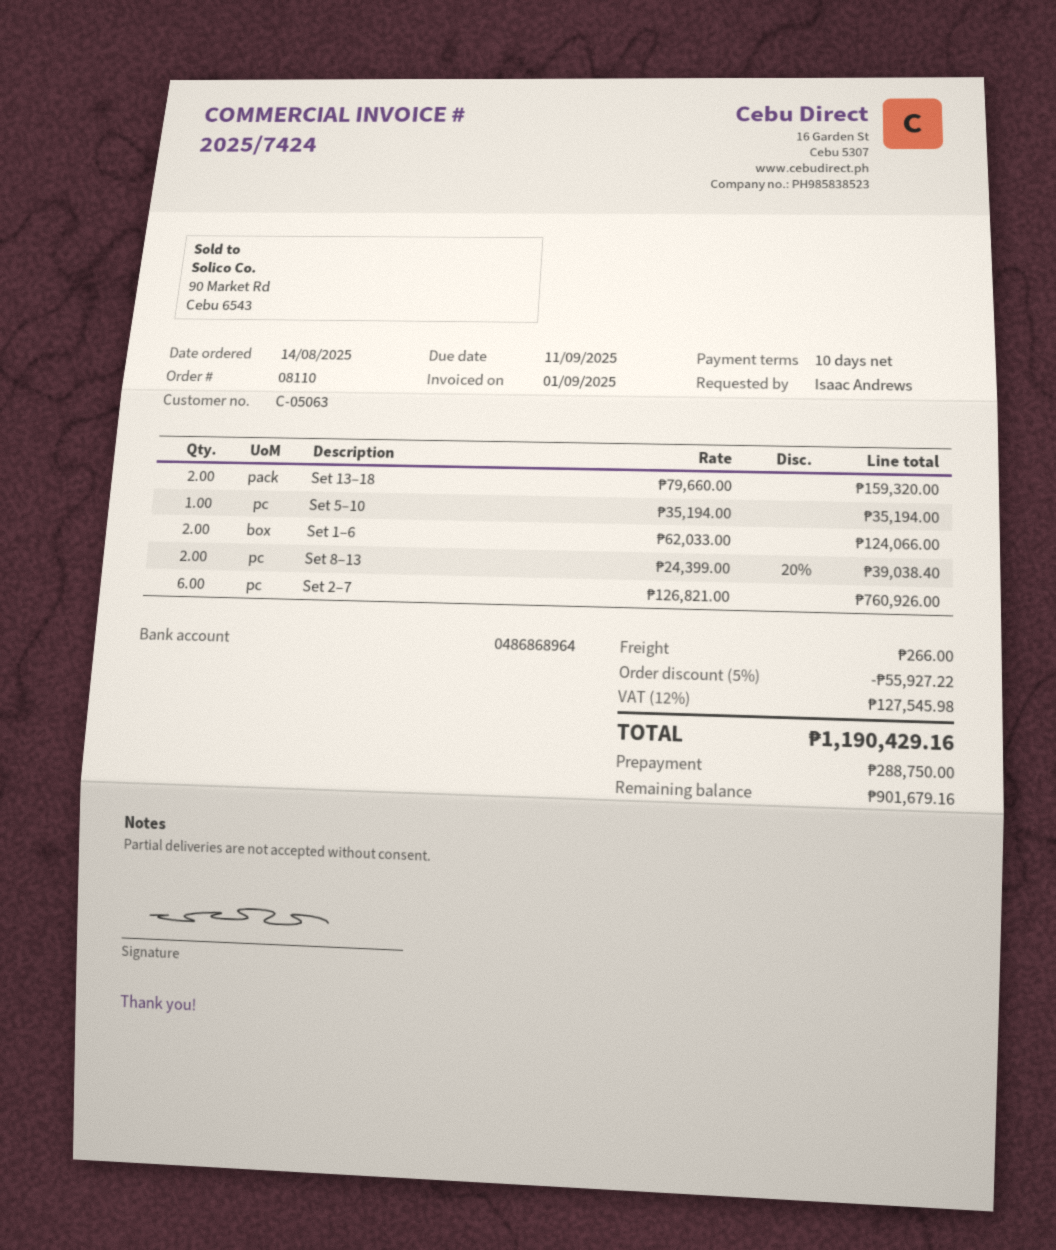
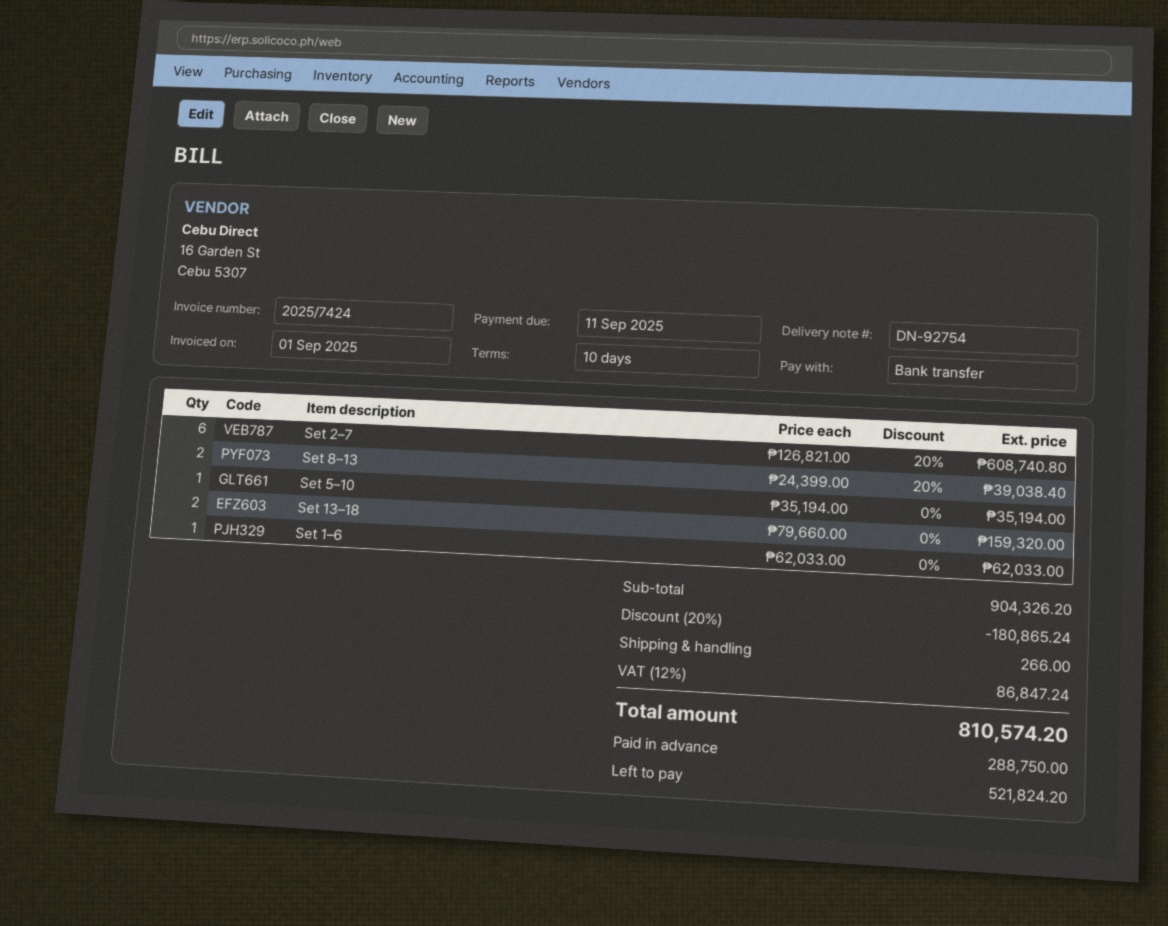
Set 1–6: 2 x 62033.00 = 124066.00 -> 1 x 62033.00 = 62033.00
Set 2–7: 6 x 126821.00 = 760926.00 -> 6 x 126821.00 - 20% = 608740.80
discount: 5% = 55927.22 -> 20% = 180865.24
tax: 12% = 127545.98 -> 12% = 86847.24
total: 1190429.16 -> 810574.20
balance: 901679.16 -> 521824.20

